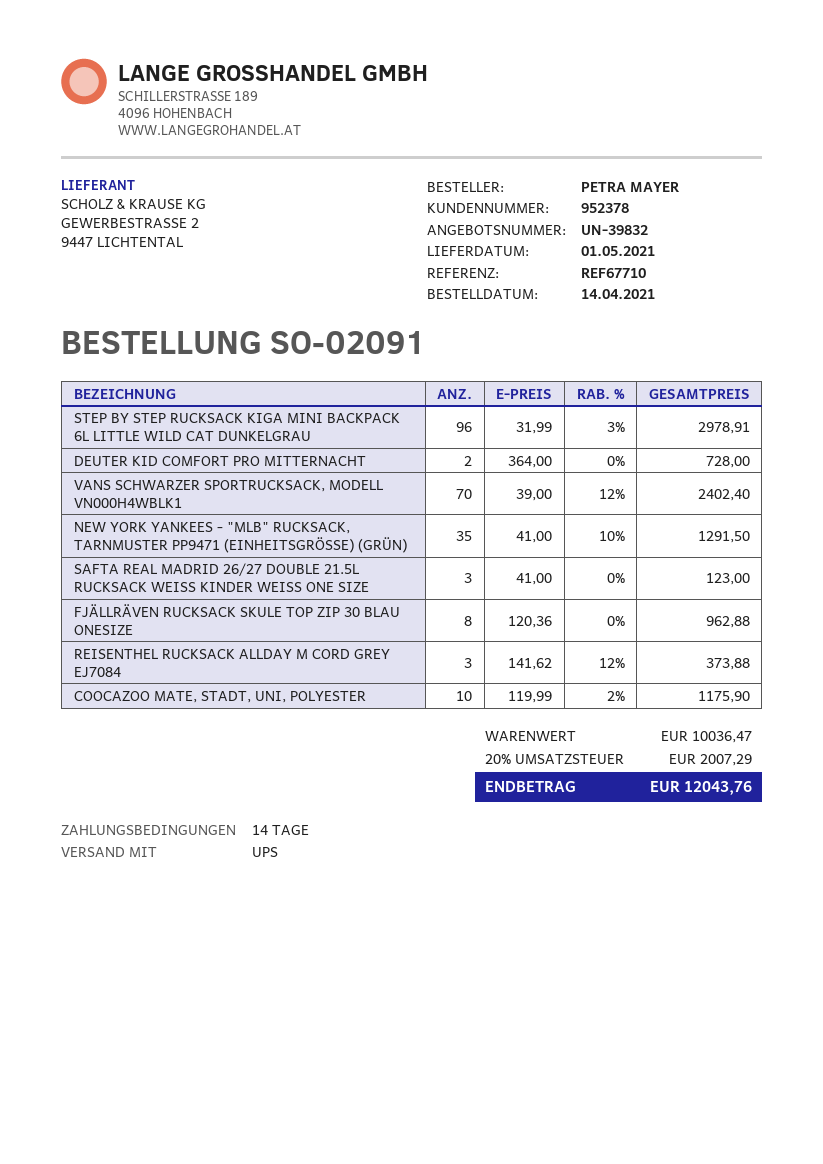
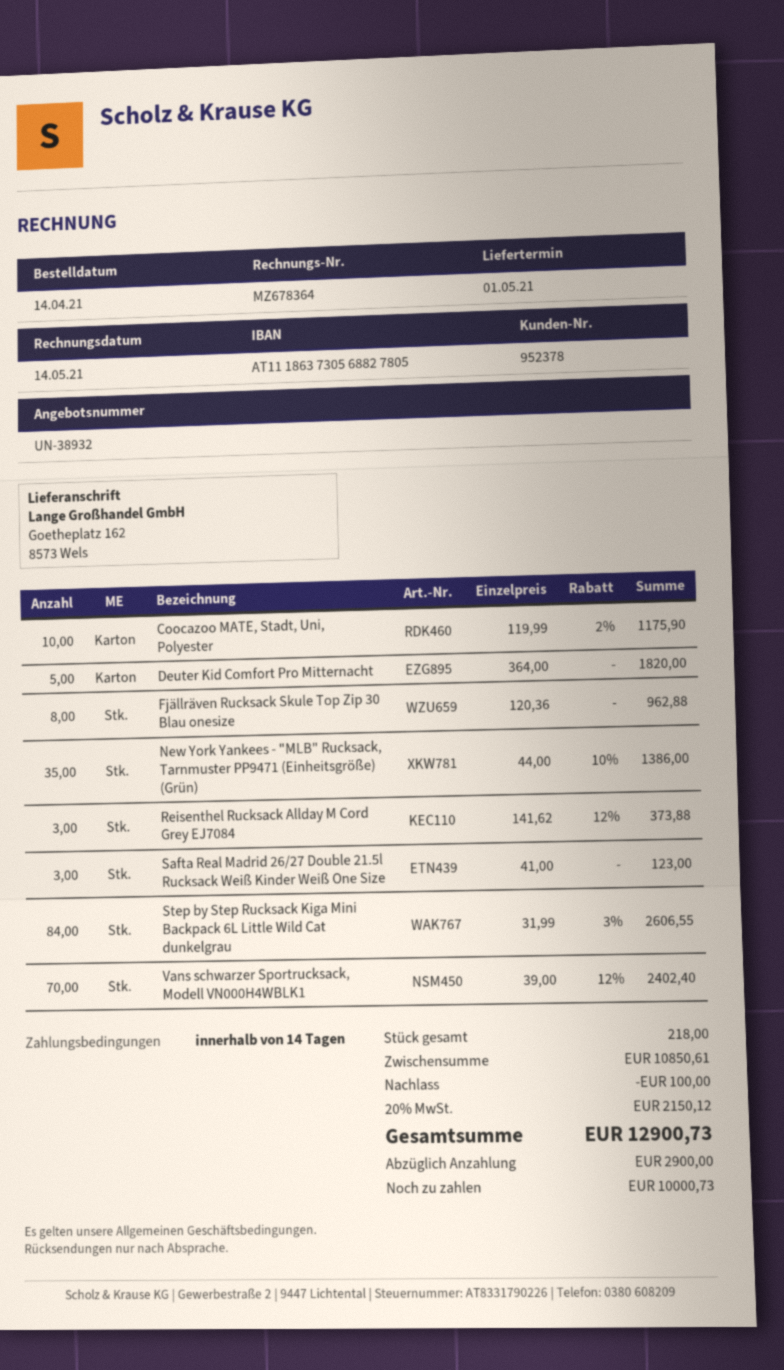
quote number: UN-39832 -> UN-38932
STEP BY STEP RUCKSACK KIGA MINI BACKPACK 6L LITTLE WILD CAT DUNKELGRAU: 96 x 31.99 - 3% = 2978.91 -> 84 x 31.99 - 3% = 2606.55
DEUTER KID COMFORT PRO MITTERNACHT: 2 x 364.00 = 728.00 -> 5 x 364.00 = 1820.00
NEW YORK YANKEES - "MLB" RUCKSACK, TARNMUSTER PP9471 (EINHEITSGRÖSSE) (GRÜN): 35 x 41.00 - 10% = 1291.50 -> 35 x 44.00 - 10% = 1386.00
subtotal: 10036.47 -> 10850.61
discount: none -> 100.00
tax: 20% = 2007.29 -> 20% = 2150.12
total: 12043.76 -> 12900.73

